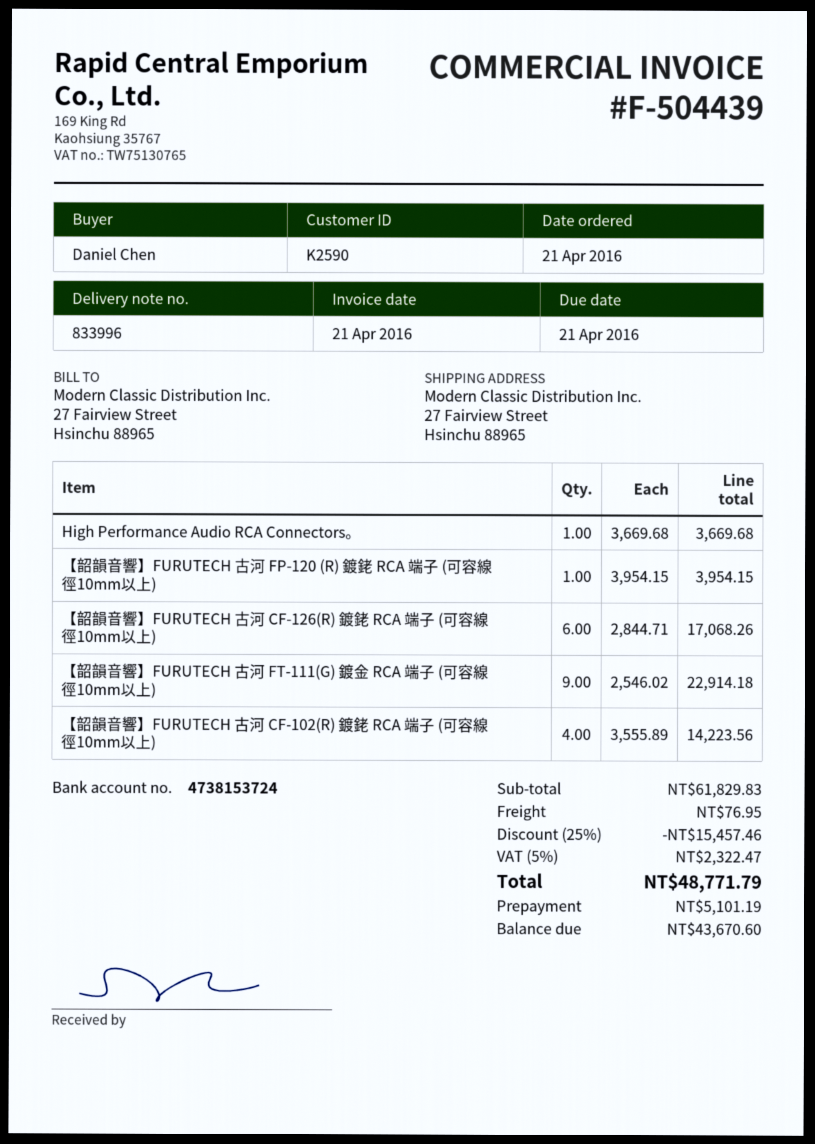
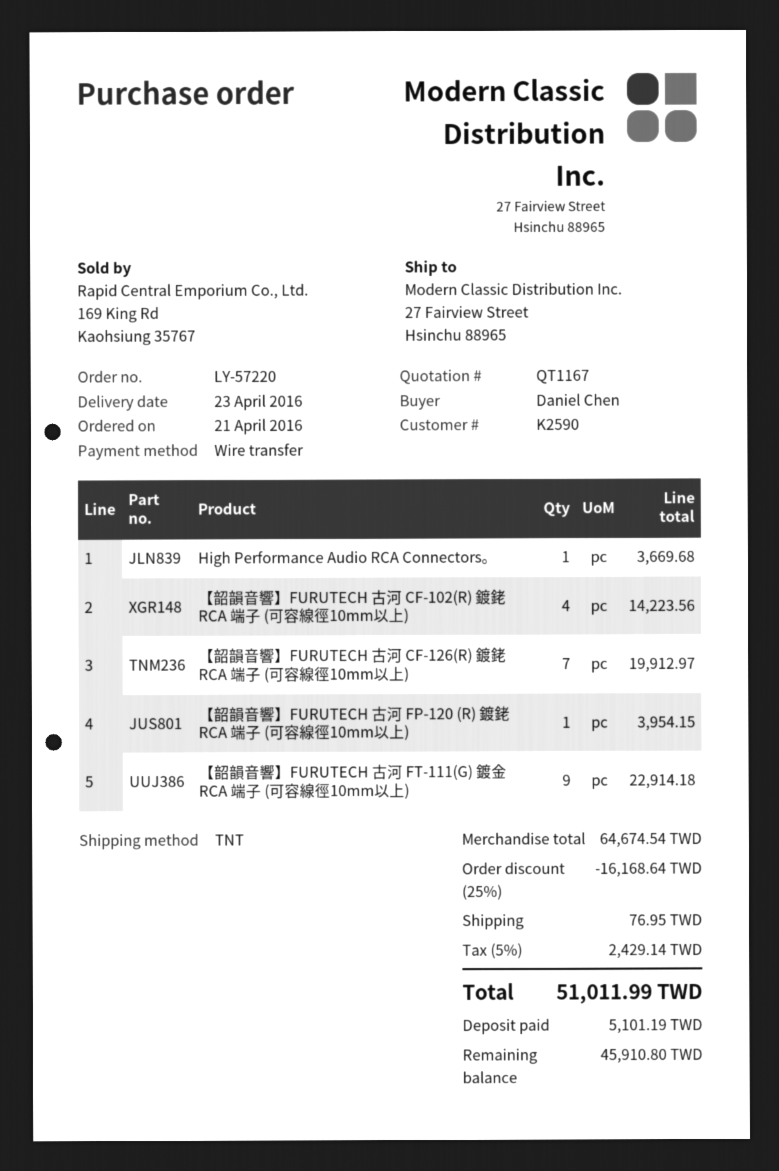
【韶韻音響】FURUTECH 古河 CF-126(R) 鍍銠 RCA 端子 (可容線徑10mm以上): 6 for 17068.26 -> 7 for 19912.97
subtotal: 61829.83 -> 64674.54
discount: 25% = 15457.46 -> 25% = 16168.64
tax: 5% = 2322.47 -> 5% = 2429.14
total: 48771.79 -> 51011.99
balance: 43670.60 -> 45910.80

